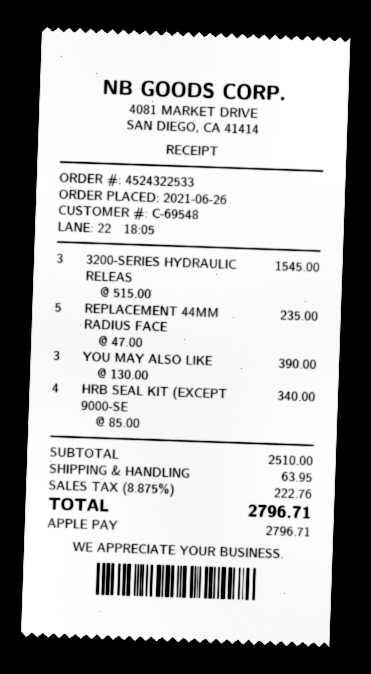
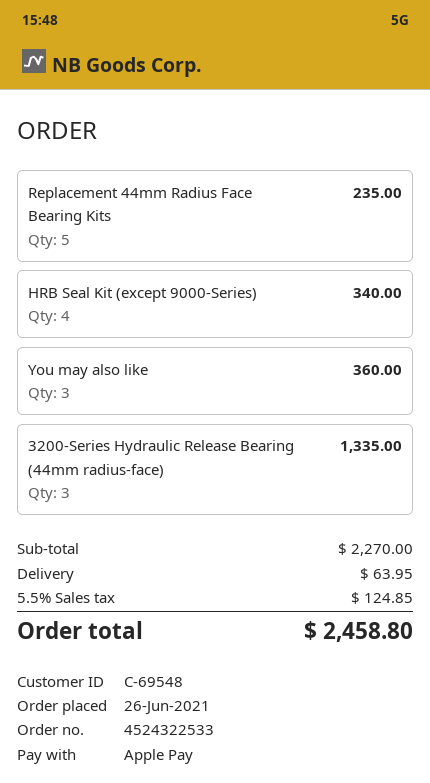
3200-SERIES HYDRAULIC RELEAS: 3 for 1545.00 -> 3 for 1335.00
YOU MAY ALSO LIKE: 3 for 390.00 -> 3 for 360.00
subtotal: 2510.00 -> 2270.00
tax: 8.875% = 222.76 -> 5.5% = 124.85
total: 2796.71 -> 2458.80

